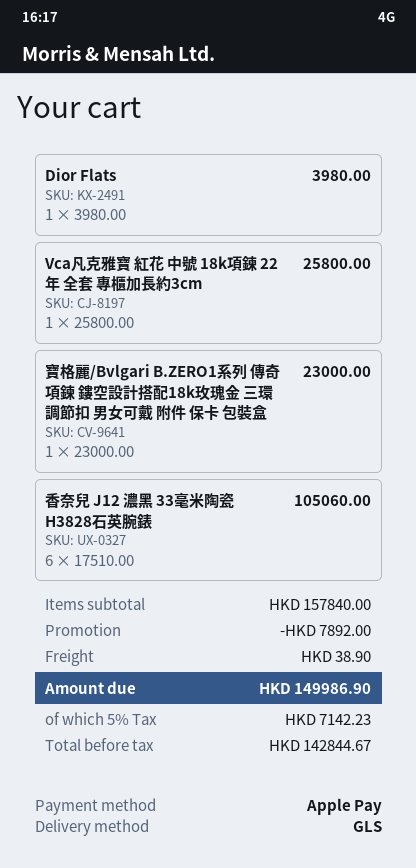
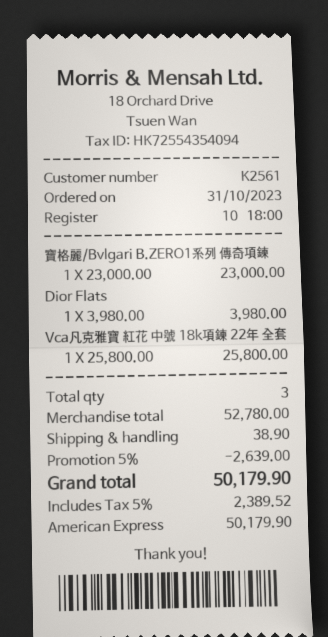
payment method: Apple Pay -> American Express
香奈兒 J12 濃黑 33毫米陶瓷 H3828石英腕錶: 6 x 17510.00 = 105060.00 -> none
subtotal: 157840.00 -> 52780.00
discount: 7892.00 -> 2639.00
tax: 5% = 7142.23 -> 5% = 2389.52
total: 149986.90 -> 50179.90

